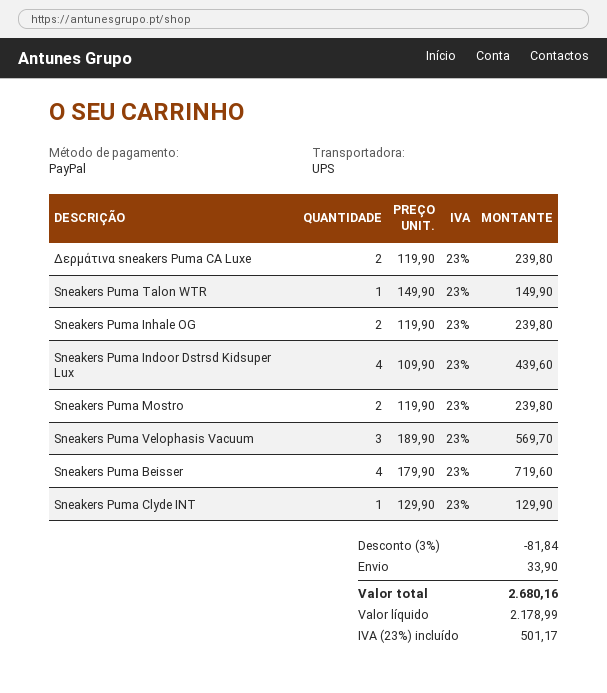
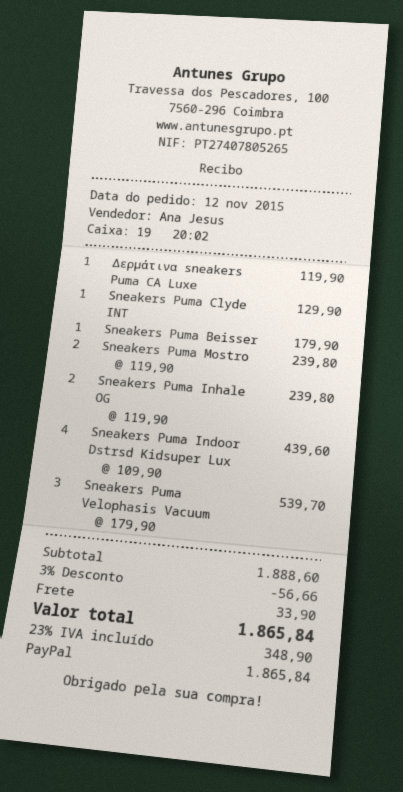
Δερμάτινα sneakers Puma CA Luxe: 2 x 119.90 = 239.80 -> 1 x 119.90 = 119.90
Sneakers Puma Talon WTR: 1 x 149.90 = 149.90 -> none
Sneakers Puma Velophasis Vacuum: 3 x 189.90 = 569.70 -> 3 x 179.90 = 539.70
Sneakers Puma Beisser: 4 x 179.90 = 719.60 -> 1 x 179.90 = 179.90
discount: 3% = 81.84 -> 3% = 56.66
tax: 23% = 501.17 -> 23% = 348.90
total: 2680.16 -> 1865.84

